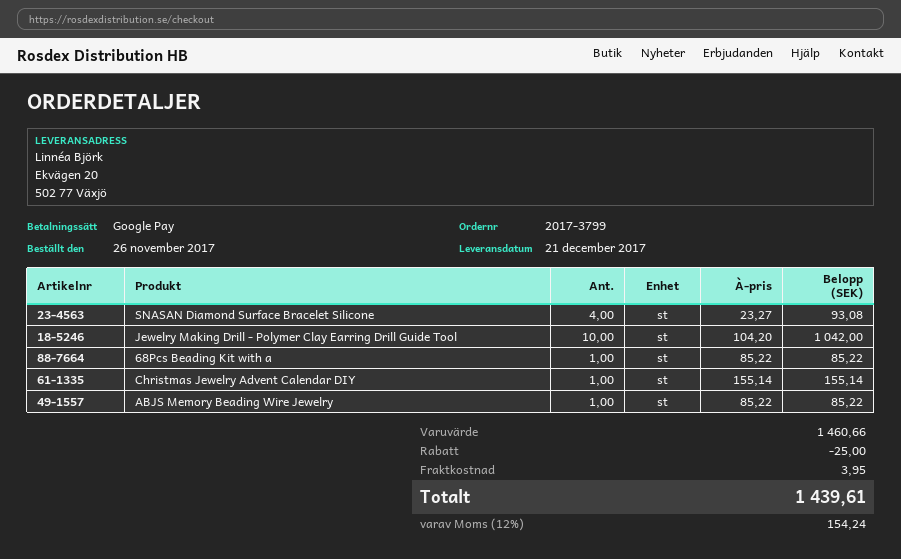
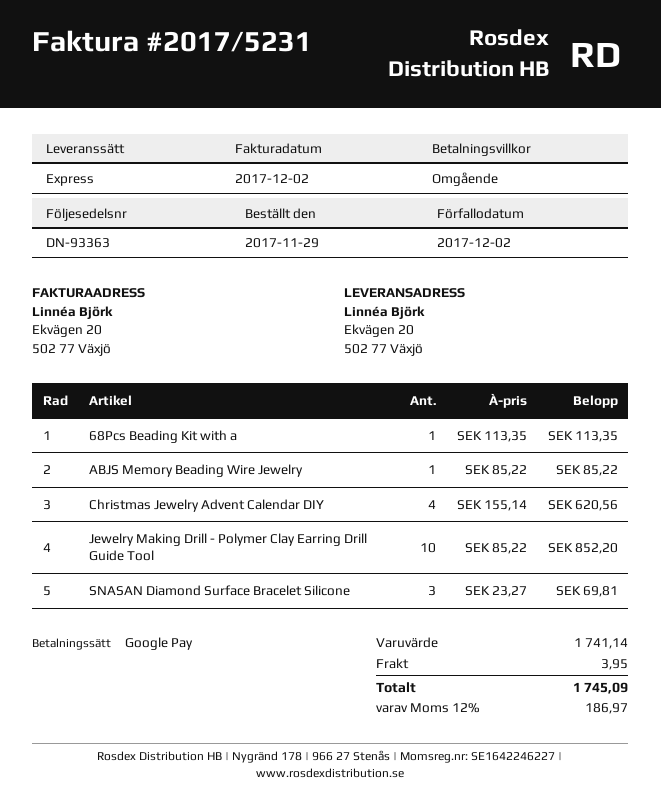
order date: 2017-11-26 -> 2017-11-29
SNASAN Diamond Surface Bracelet Silicone: 4 x 23.27 = 93.08 -> 3 x 23.27 = 69.81
Jewelry Making Drill - Polymer Clay Earring Drill Guide Tool: 10 x 104.20 = 1042.00 -> 10 x 85.22 = 852.20
68Pcs Beading Kit with a: 1 x 85.22 = 85.22 -> 1 x 113.35 = 113.35
Christmas Jewelry Advent Calendar DIY: 1 x 155.14 = 155.14 -> 4 x 155.14 = 620.56
subtotal: 1460.66 -> 1741.14
discount: 25.00 -> none
tax: 12% = 154.24 -> 12% = 186.97
total: 1439.61 -> 1745.09

